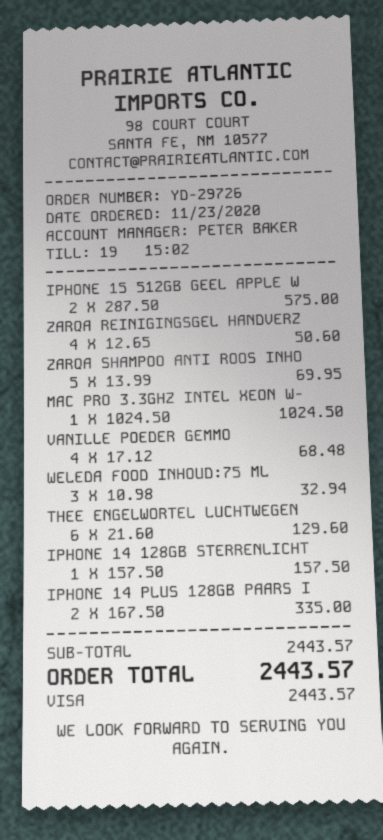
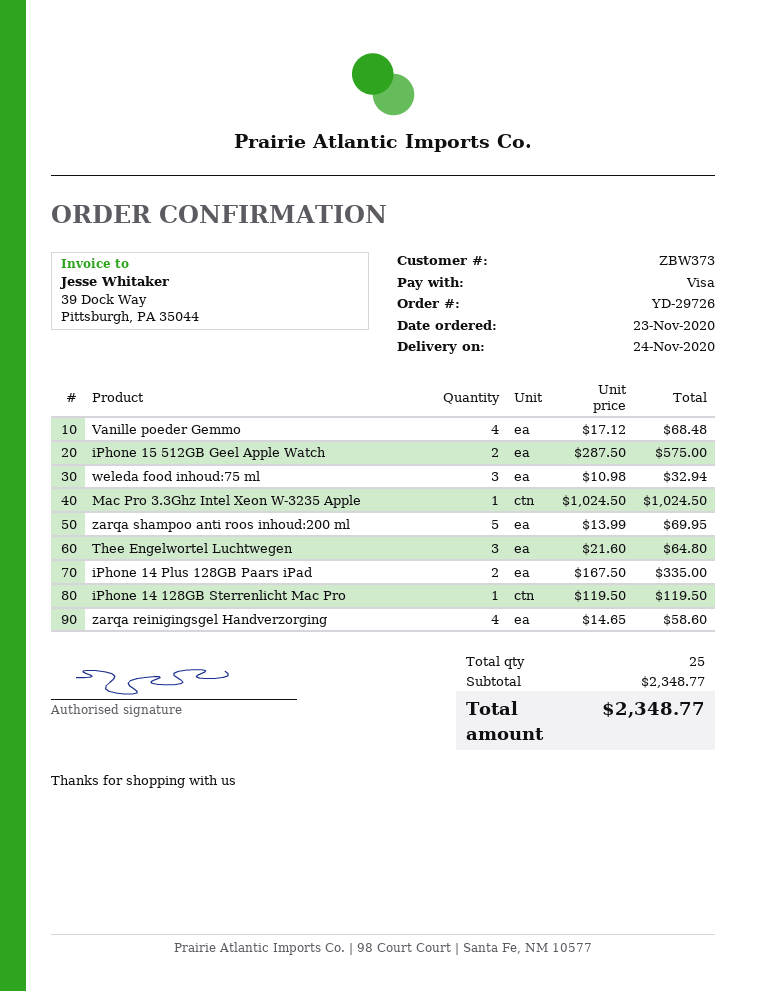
ZARQA REINIGINGSGEL HANDVERZ: 4 x 12.65 = 50.60 -> 4 x 14.65 = 58.60
THEE ENGELWORTEL LUCHTWEGEN: 6 x 21.60 = 129.60 -> 3 x 21.60 = 64.80
IPHONE 14 128GB STERRENLICHT: 1 x 157.50 = 157.50 -> 1 x 119.50 = 119.50
subtotal: 2443.57 -> 2348.77
total: 2443.57 -> 2348.77

